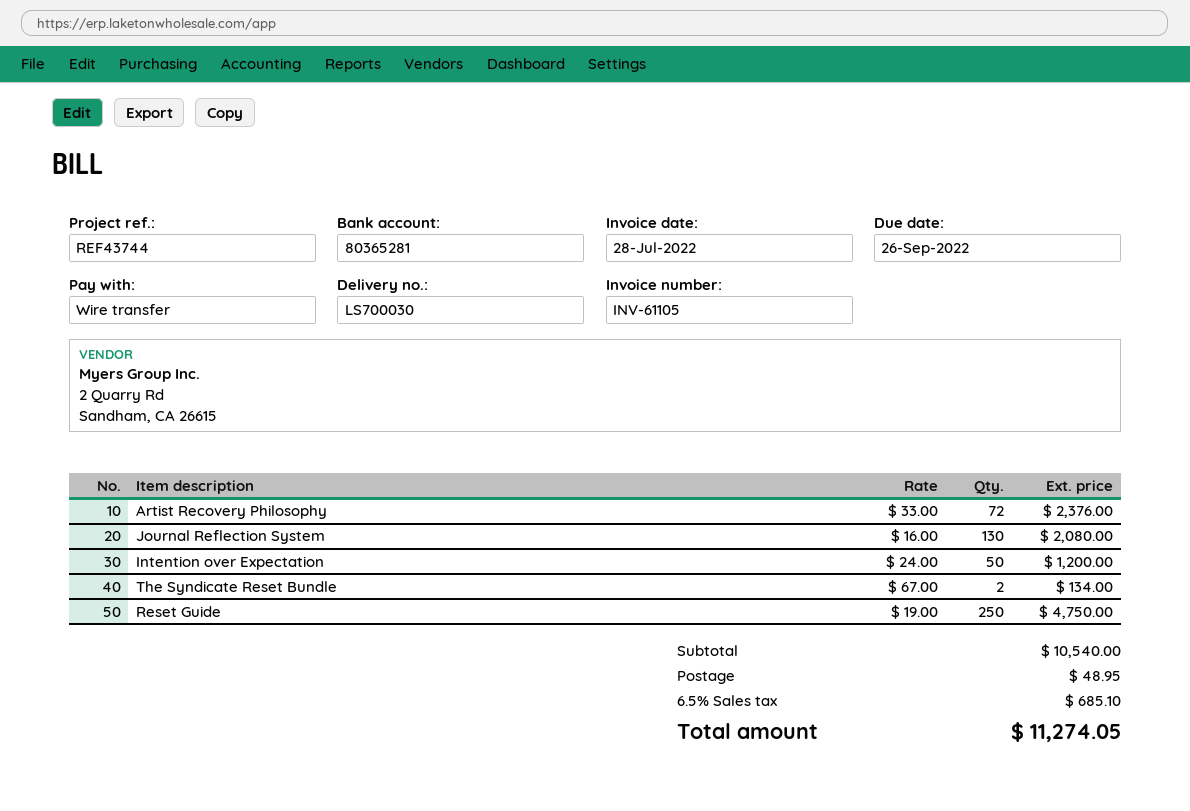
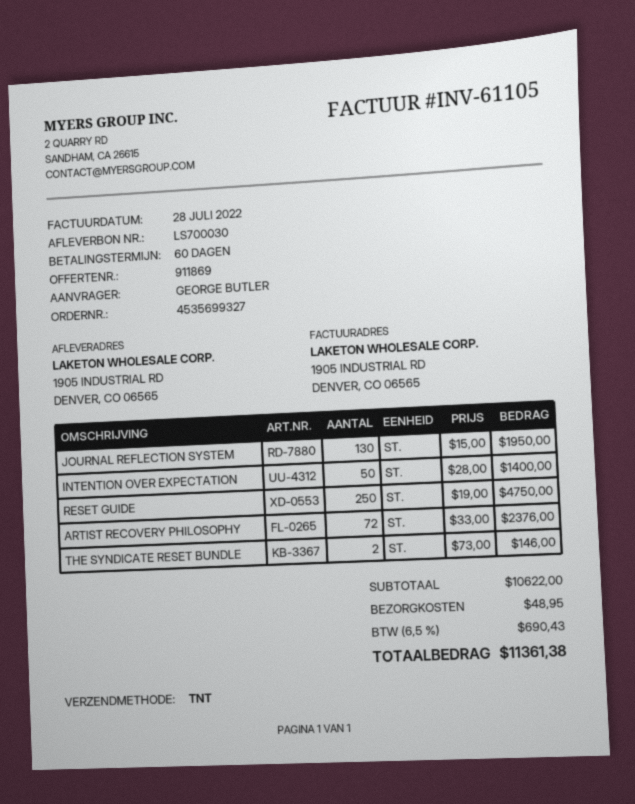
Journal Reflection System: 130 x 16.00 = 2080.00 -> 130 x 15.00 = 1950.00
Intention over Expectation: 50 x 24.00 = 1200.00 -> 50 x 28.00 = 1400.00
The Syndicate Reset Bundle: 2 x 67.00 = 134.00 -> 2 x 73.00 = 146.00
subtotal: 10540.00 -> 10622.00
tax: 6.5% = 685.10 -> 6.5% = 690.43
total: 11274.05 -> 11361.38

